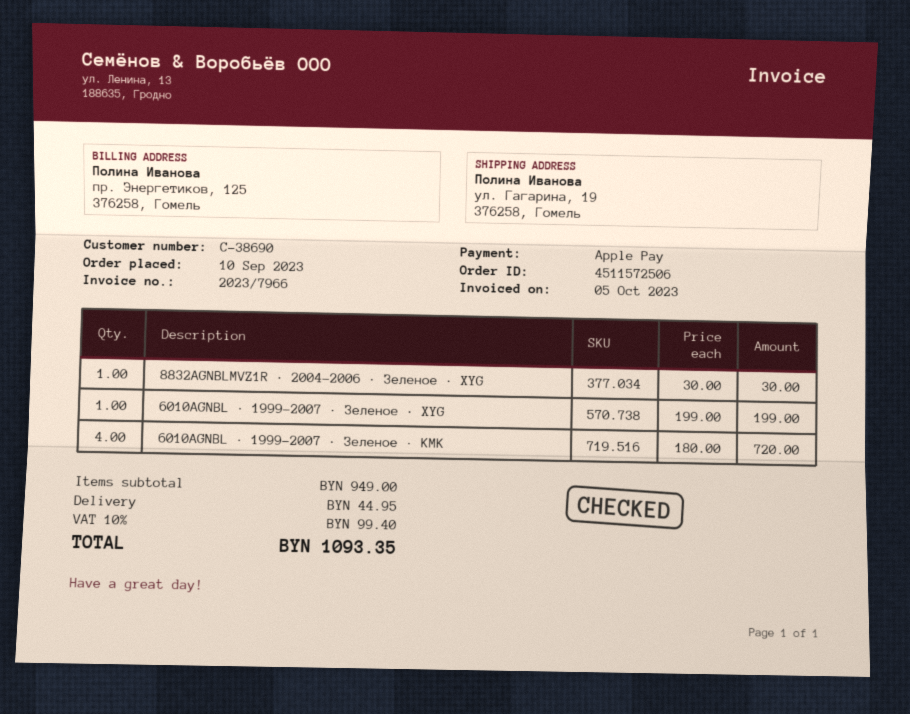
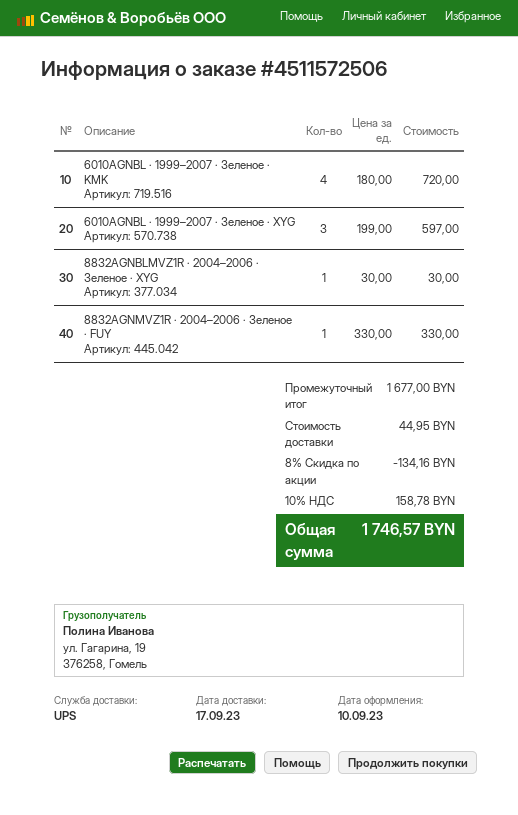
6010AGNBL · 1999–2007 · Зеленое · XYG: 1 x 199.00 = 199.00 -> 3 x 199.00 = 597.00
8832AGNMVZ1R · 2004–2006 · Зеленое · FUY: none -> 1 x 330.00 = 330.00
subtotal: 949.00 -> 1677.00
discount: none -> 8% = 134.16
tax: 10% = 99.40 -> 10% = 158.78
total: 1093.35 -> 1746.57

